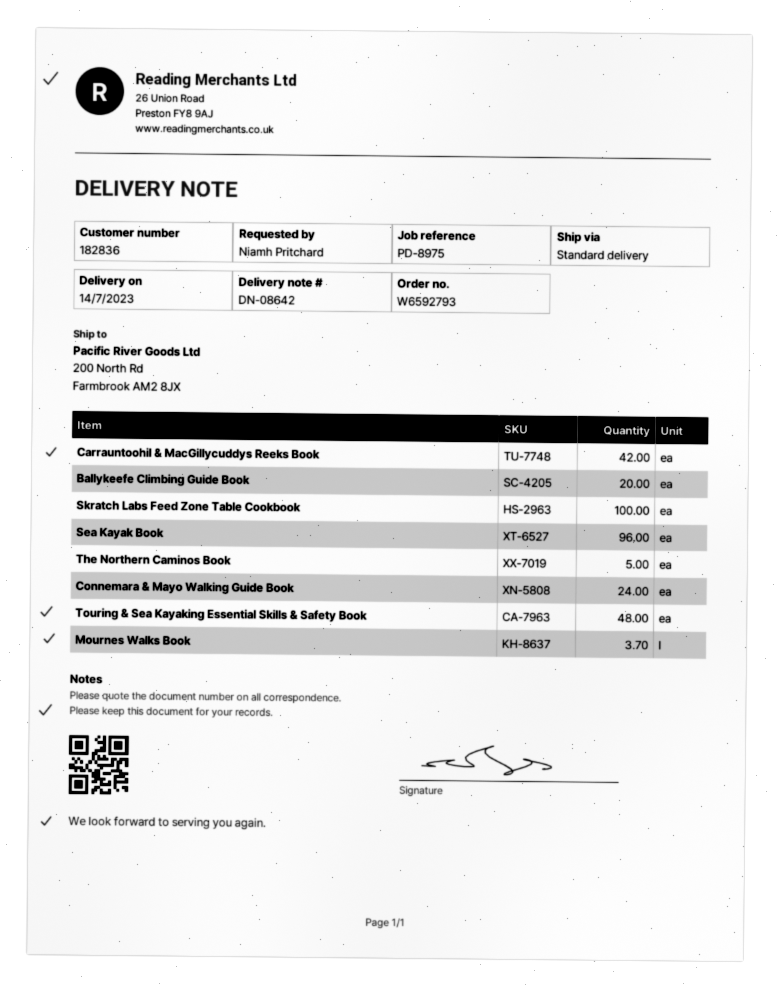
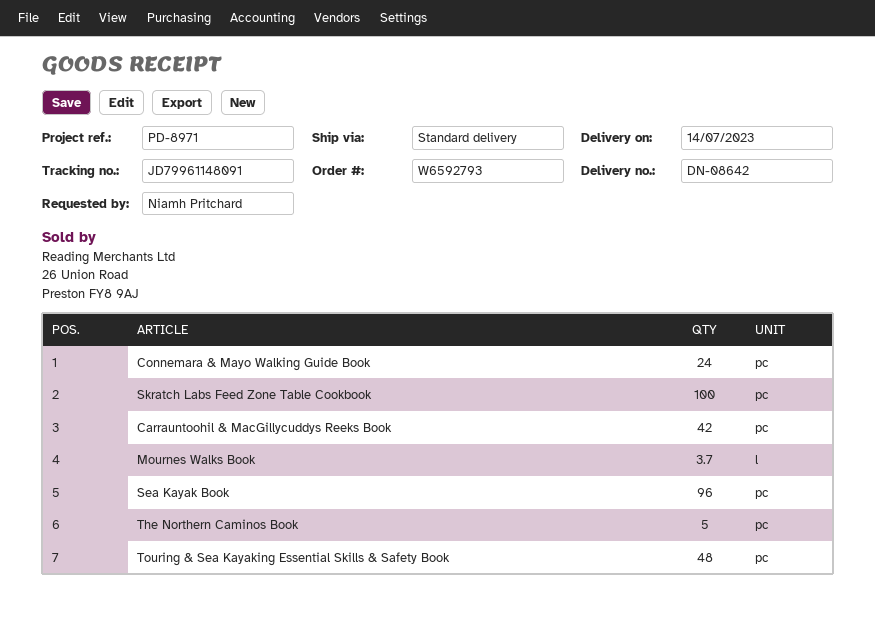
reference: PD-8975 -> PD-8971
Ballykeefe Climbing Guide Book: 20 -> none

